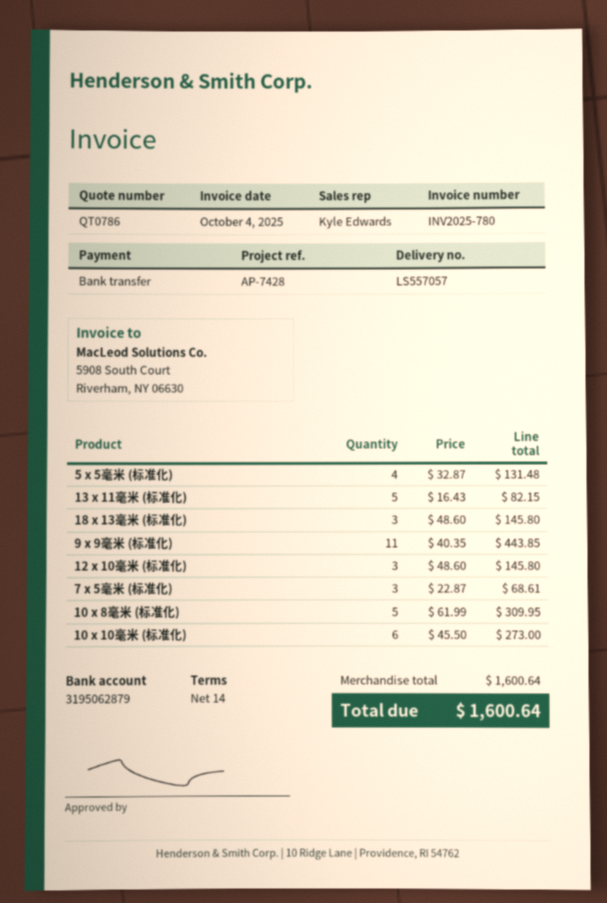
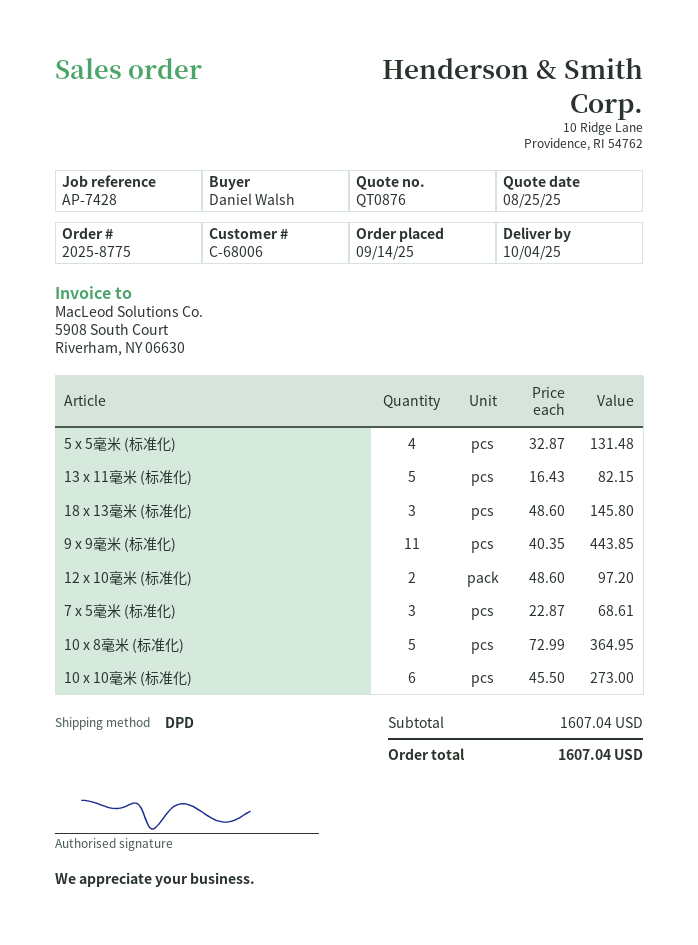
quote number: QT0786 -> QT0876
12 x 10毫米 (标准化): 3 x 48.60 = 145.80 -> 2 x 48.60 = 97.20
10 x 8毫米 (标准化): 5 x 61.99 = 309.95 -> 5 x 72.99 = 364.95
subtotal: 1600.64 -> 1607.04
total: 1600.64 -> 1607.04

